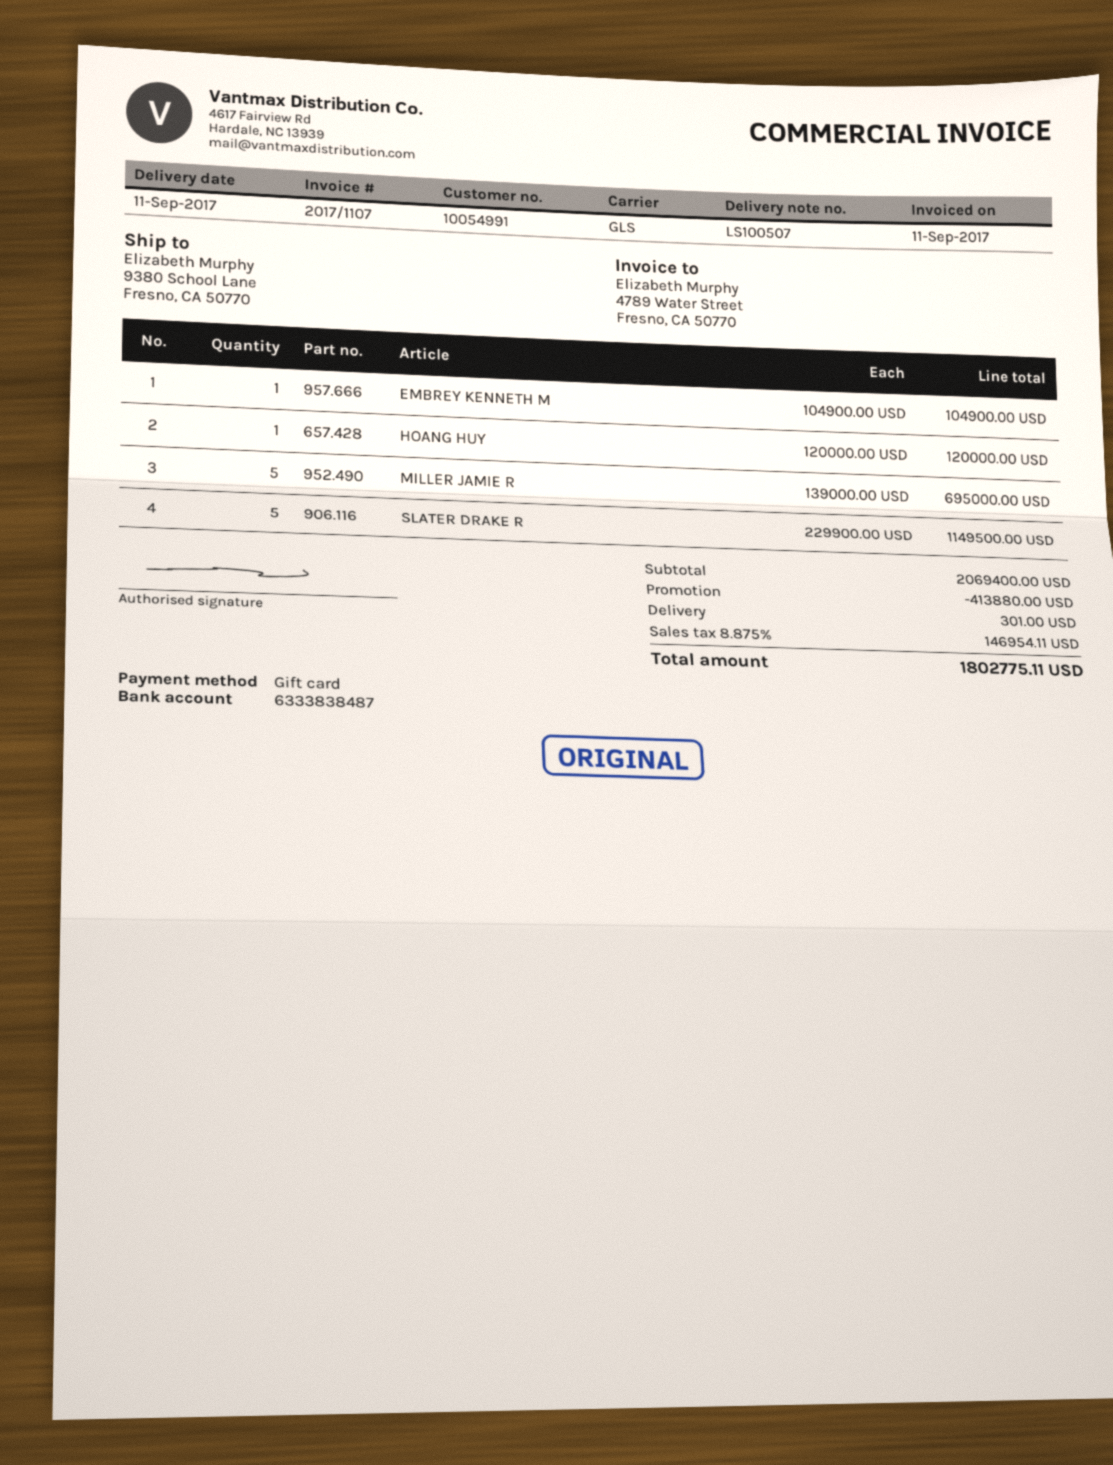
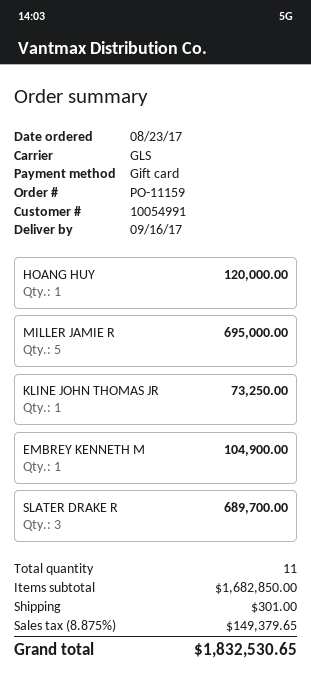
delivery date: 2017-09-11 -> 2017-09-16
SLATER DRAKE R: 5 for 1149500.00 -> 3 for 689700.00
KLINE JOHN THOMAS JR: none -> 1 for 73250.00
subtotal: 2069400.00 -> 1682850.00
discount: 413880.00 -> none
tax: 8.875% = 146954.11 -> 8.875% = 149379.65
total: 1802775.11 -> 1832530.65

